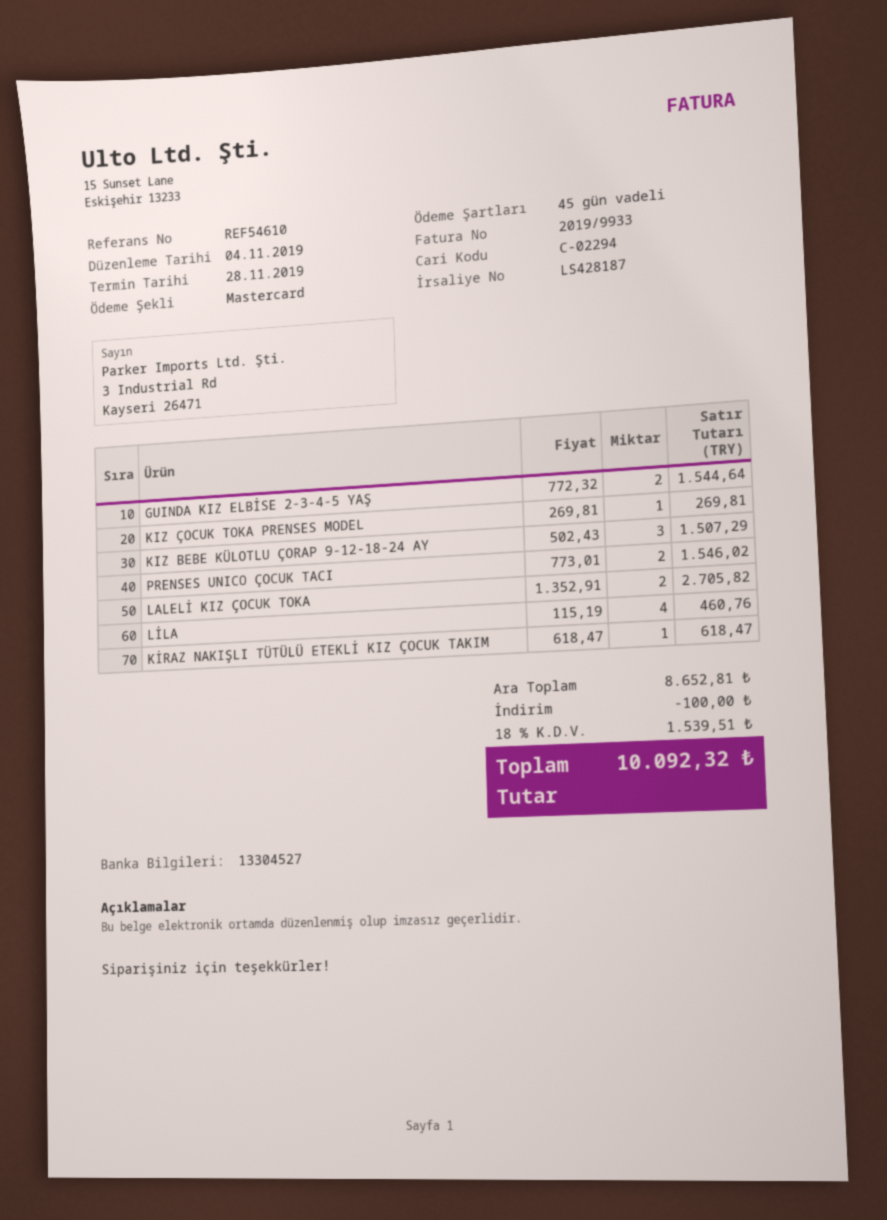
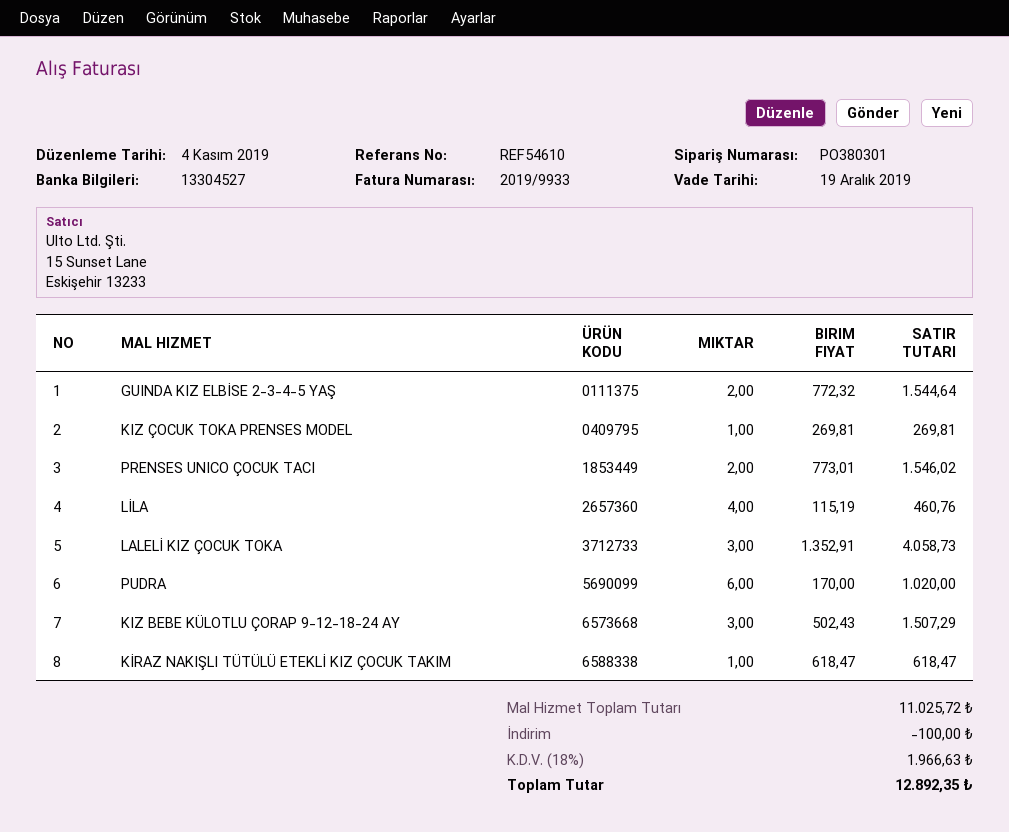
LALELİ KIZ ÇOCUK TOKA: 2 x 1352.91 = 2705.82 -> 3 x 1352.91 = 4058.73
PUDRA: none -> 6 x 170.00 = 1020.00
subtotal: 8652.81 -> 11025.72
tax: 18% = 1539.51 -> 18% = 1966.63
total: 10092.32 -> 12892.35

